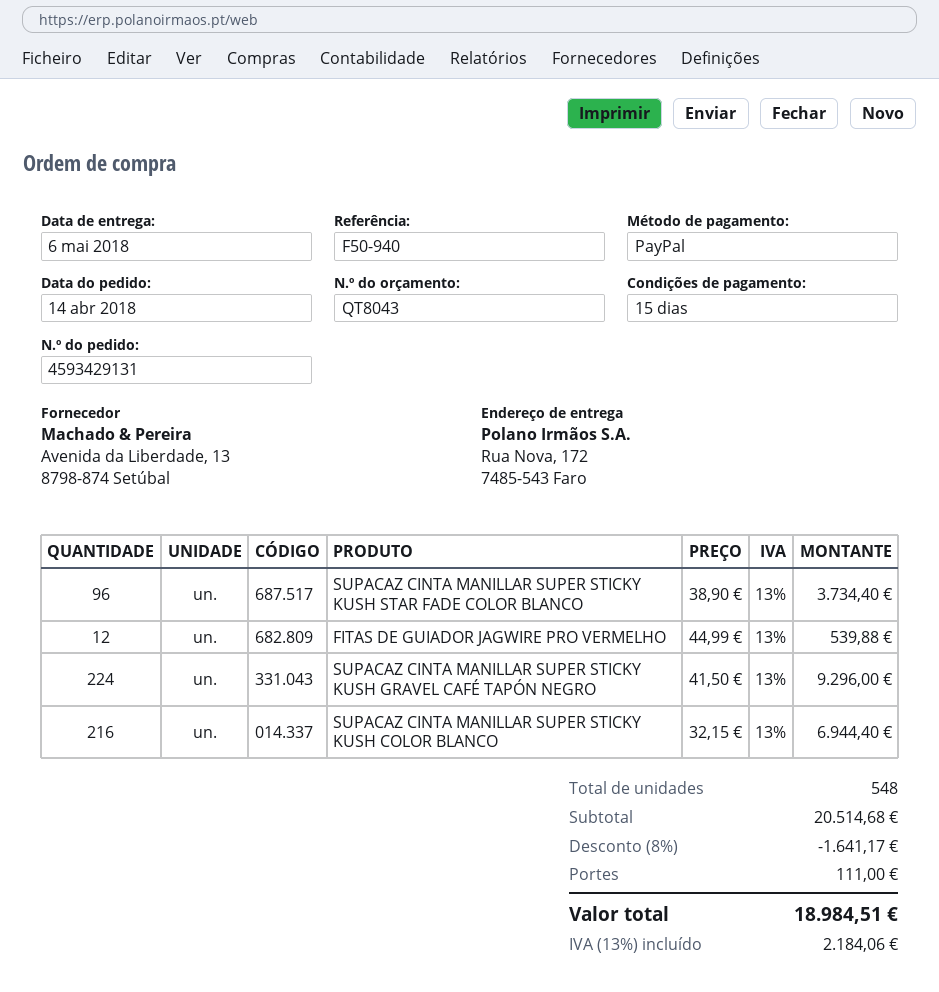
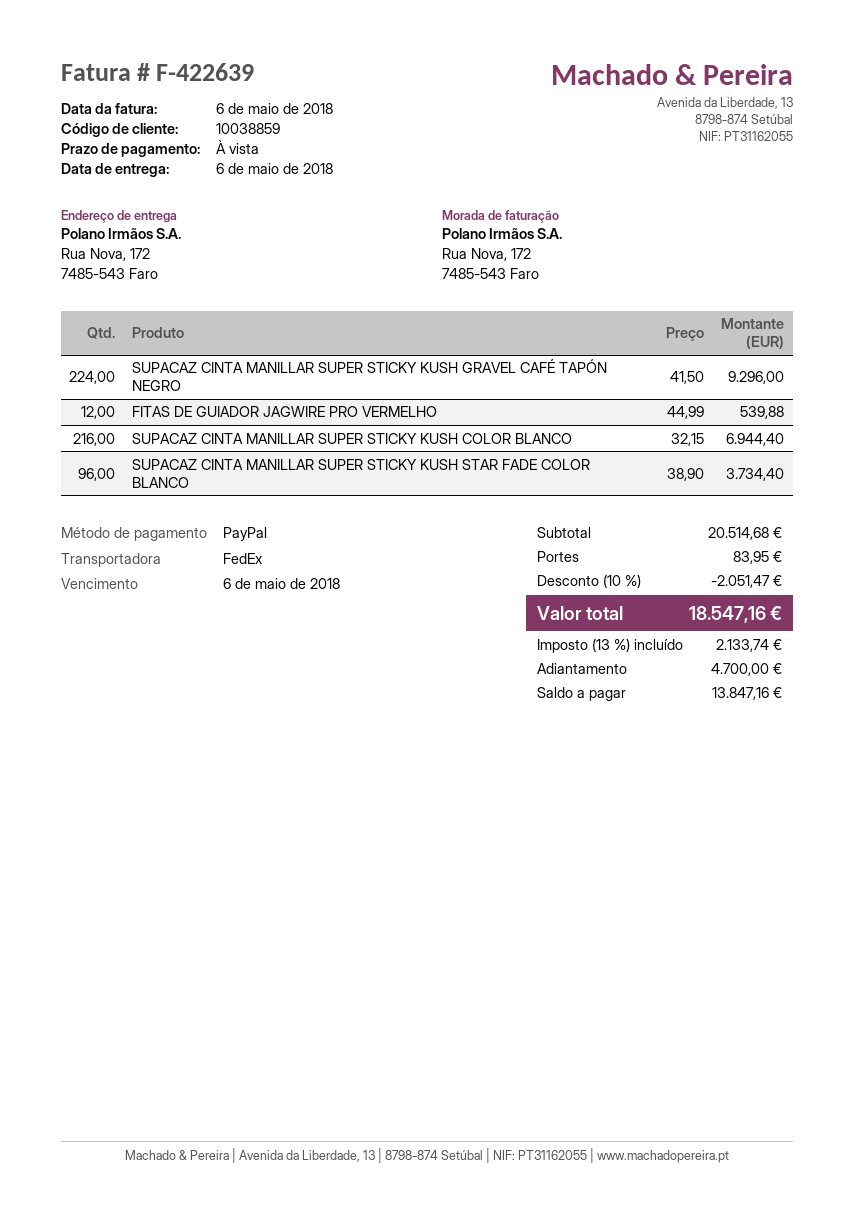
payment terms: 15 days -> on receipt
discount: 8% = 1641.17 -> 10% = 2051.47
shipping: 111.00 -> 83.95
tax: 13% = 2184.06 -> 13% = 2133.74
total: 18984.51 -> 18547.16

